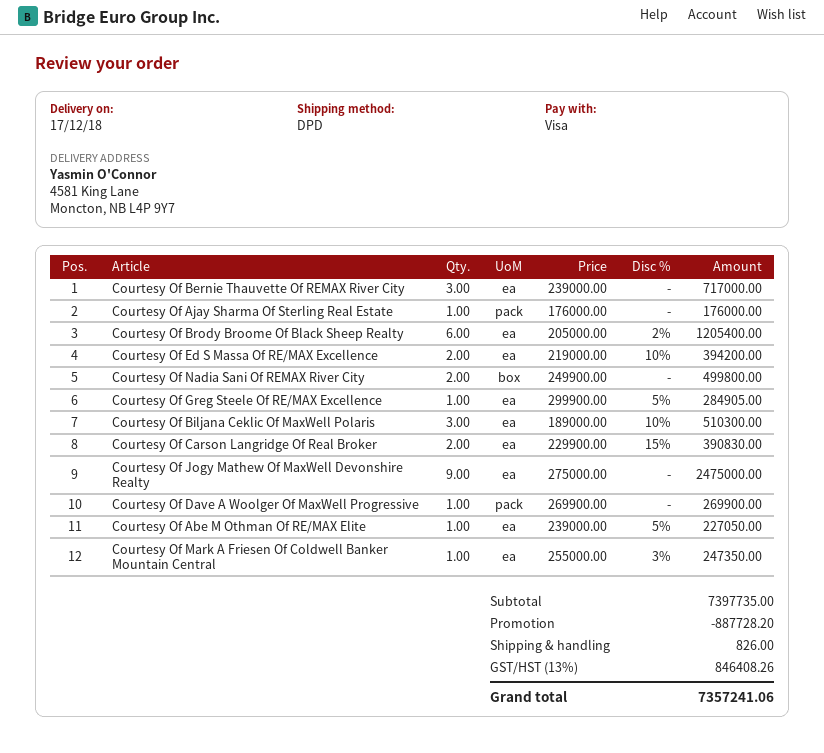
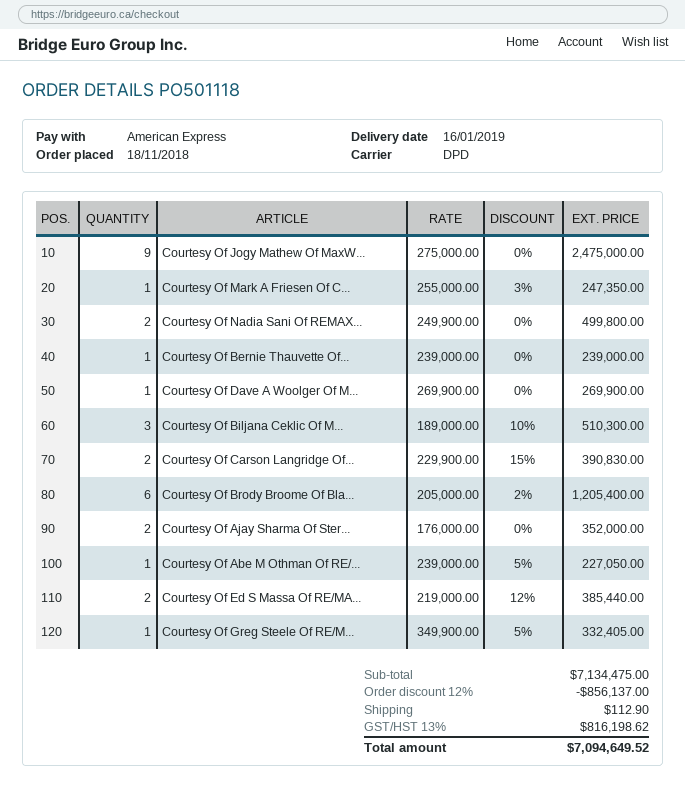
delivery date: 2018-12-17 -> 2019-01-16
payment method: Visa -> American Express
Courtesy Of Bernie Thauvette Of REMAX River City: 3 x 239000.00 = 717000.00 -> 1 x 239000.00 = 239000.00
Courtesy Of Ajay Sharma Of Sterling Real Estate: 1 x 176000.00 = 176000.00 -> 2 x 176000.00 = 352000.00
Courtesy Of Ed S Massa Of RE/MAX Excellence: 2 x 219000.00 - 10% = 394200.00 -> 2 x 219000.00 - 12% = 385440.00
Courtesy Of Greg Steele Of RE/MAX Excellence: 1 x 299900.00 - 5% = 284905.00 -> 1 x 349900.00 - 5% = 332405.00
subtotal: 7397735.00 -> 7134475.00
discount: 887728.20 -> 856137.00
shipping: 826.00 -> 112.90
tax: 13% = 846408.26 -> 13% = 816198.62
total: 7357241.06 -> 7094649.52

